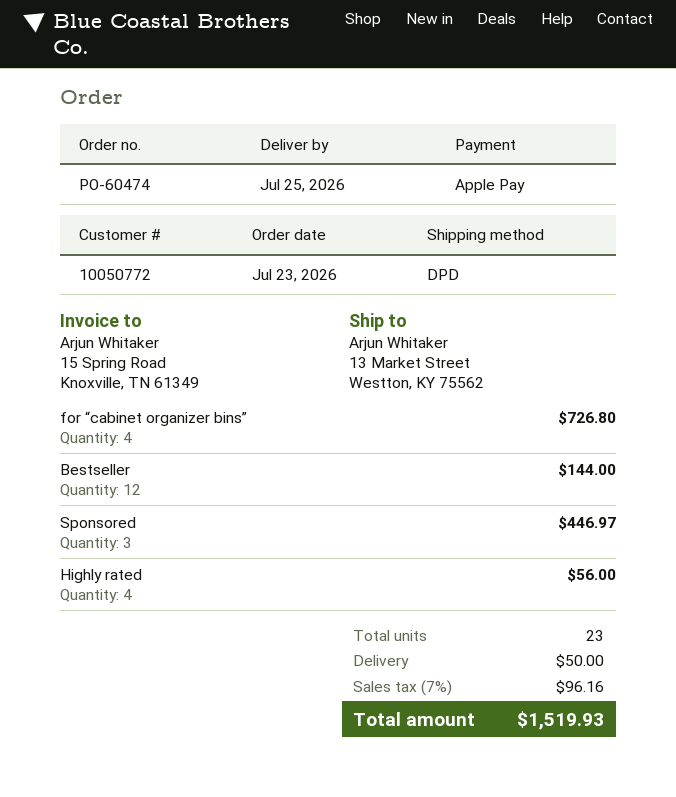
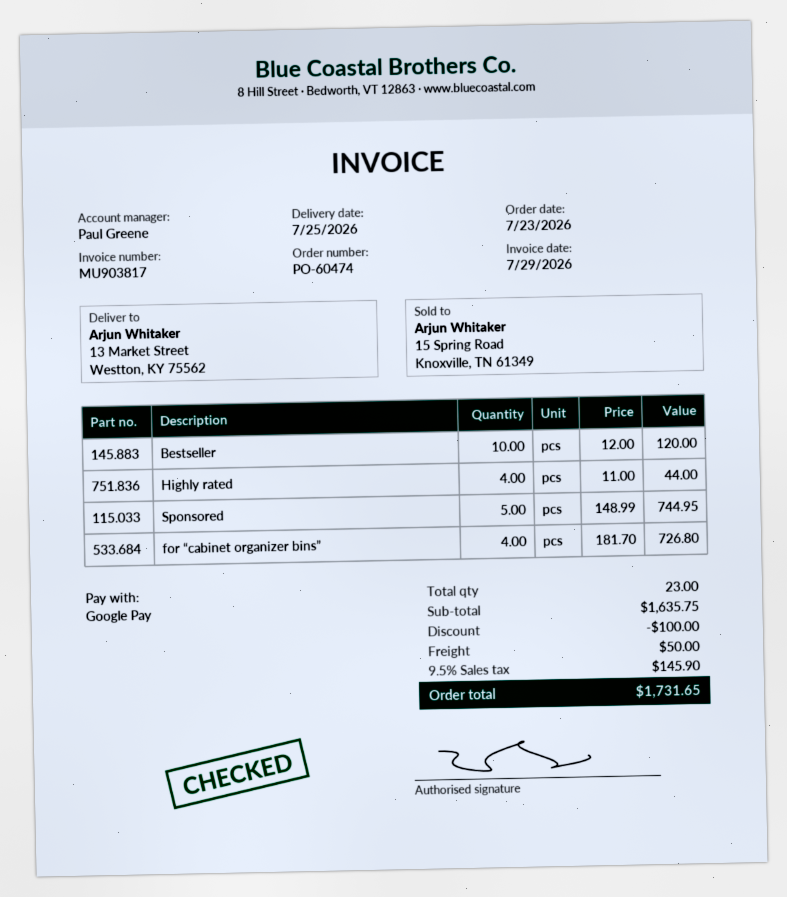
payment method: Apple Pay -> Google Pay
Bestseller: 12 for 144.00 -> 10 for 120.00
Sponsored: 3 for 446.97 -> 5 for 744.95
Highly rated: 4 for 56.00 -> 4 for 44.00
discount: none -> 100.00
tax: 7% = 96.16 -> 9.5% = 145.90
total: 1519.93 -> 1731.65

